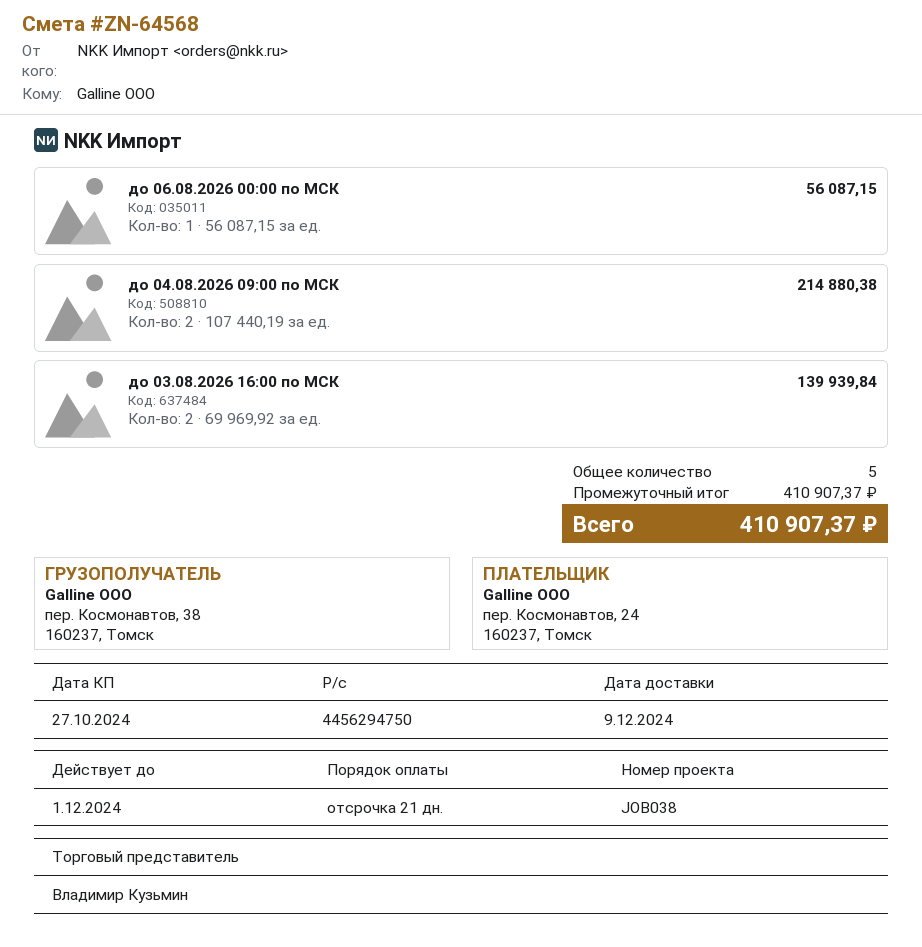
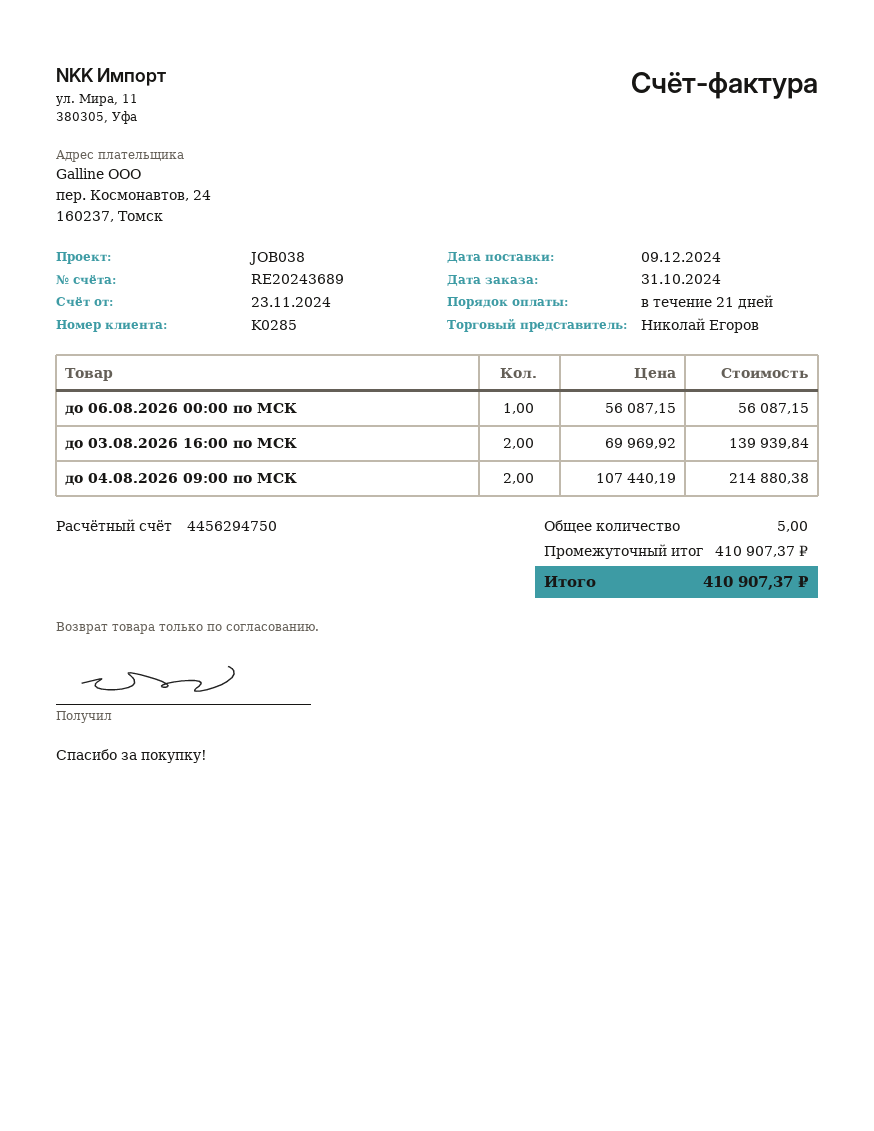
sales rep: Владимир Кузьмин -> Николай Егоров

